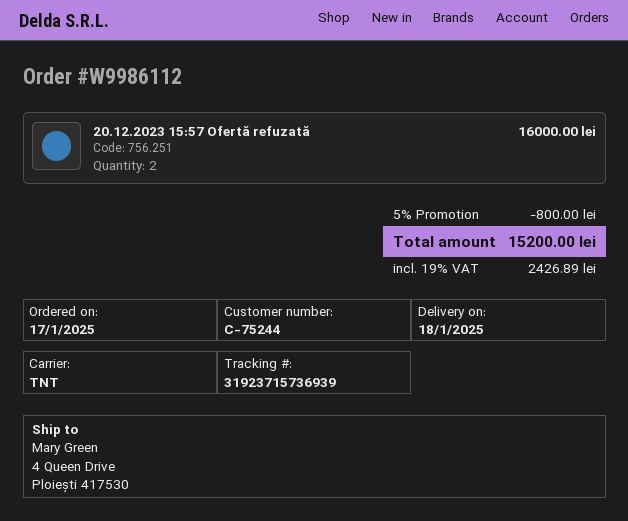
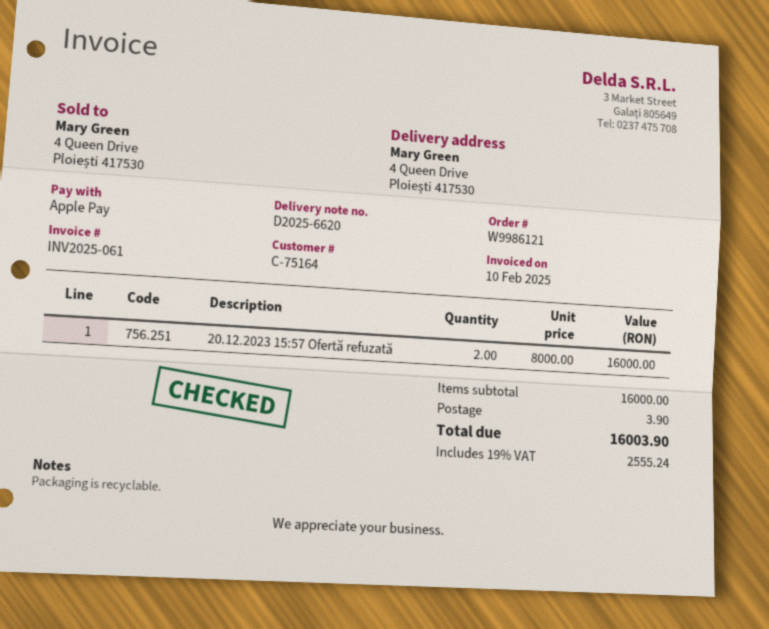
order number: W9986112 -> W9986121
customer number: C-75244 -> C-75164
discount: 5% = 800.00 -> none
shipping: none -> 3.90
tax: 19% = 2426.89 -> 19% = 2555.24
total: 15200.00 -> 16003.90

